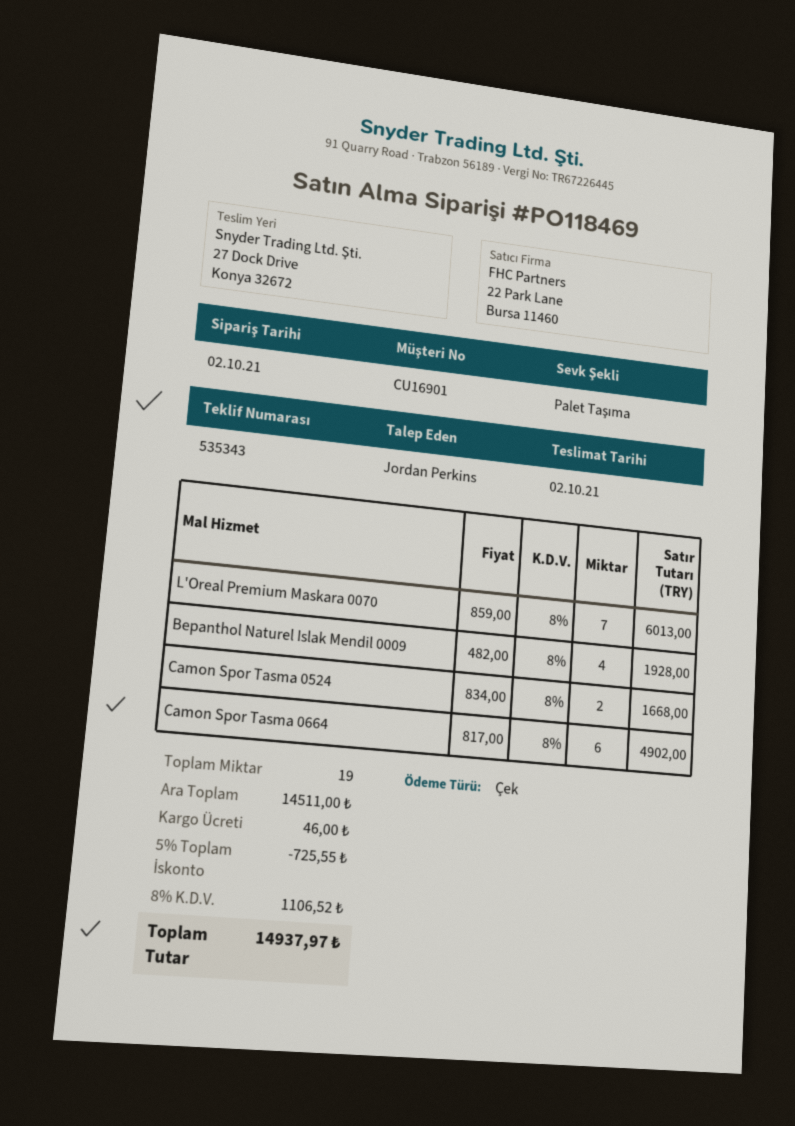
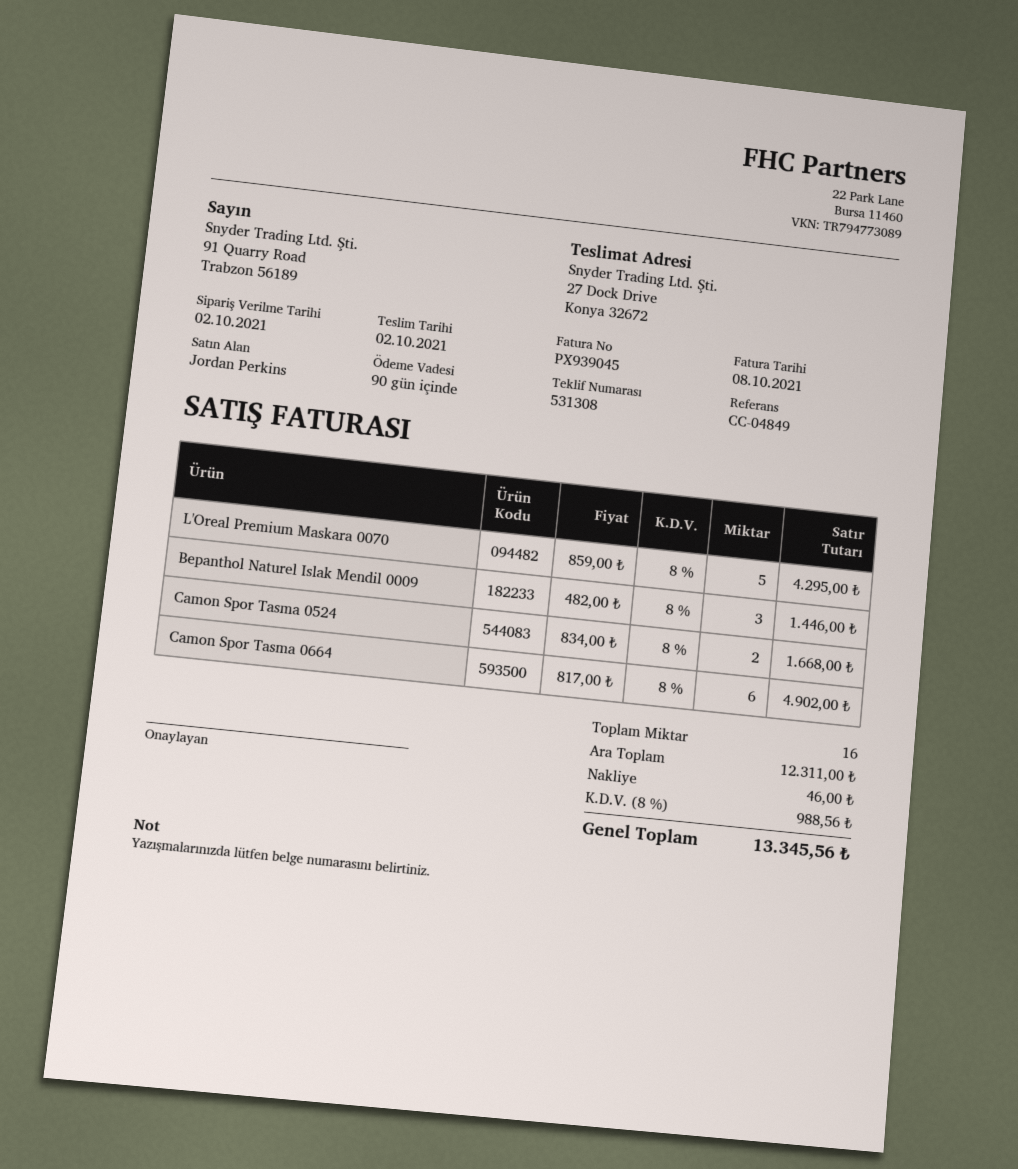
quote number: 535343 -> 531308
L'Oreal Premium Maskara 0070: 7 x 859.00 = 6013.00 -> 5 x 859.00 = 4295.00
Bepanthol Naturel Islak Mendil 0009: 4 x 482.00 = 1928.00 -> 3 x 482.00 = 1446.00
total quantity: 19 -> 16
subtotal: 14511.00 -> 12311.00
discount: 5% = 725.55 -> none
tax: 8% = 1106.52 -> 8% = 988.56
total: 14937.97 -> 13345.56

